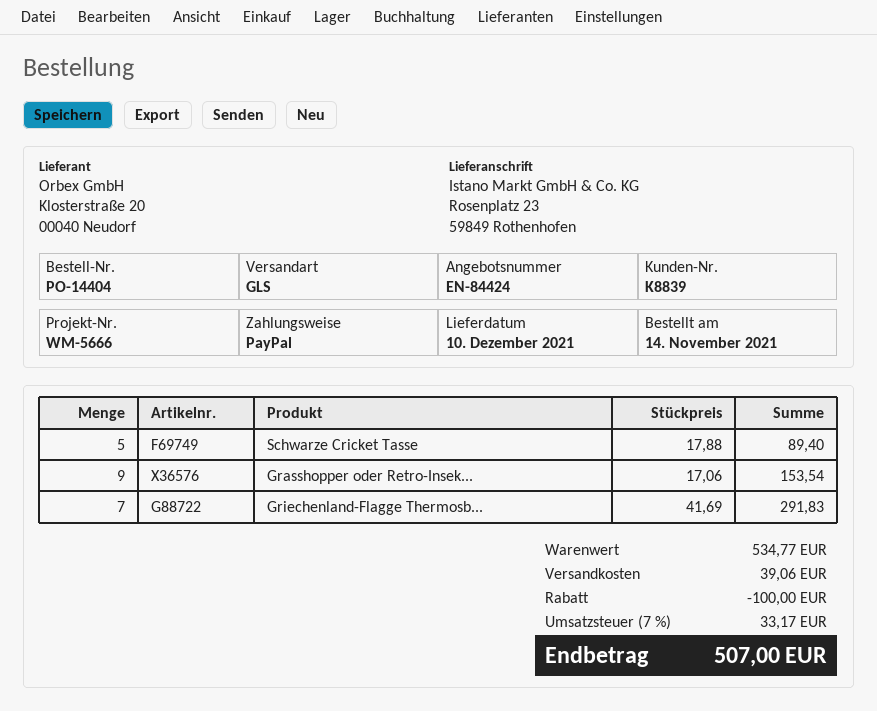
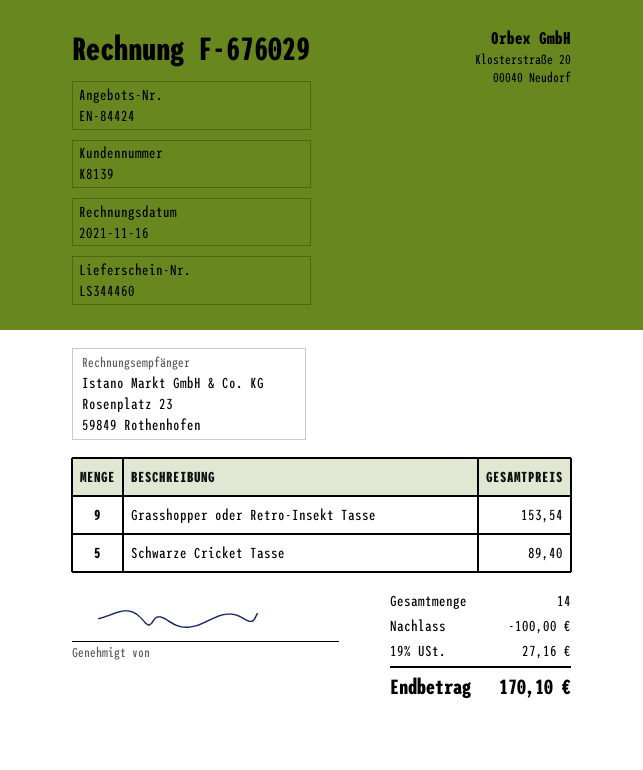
customer number: K8839 -> K8139
Griechenland-Flagge Thermosb...: 7 for 291.83 -> none
shipping: 39.06 -> none
tax: 7% = 33.17 -> 19% = 27.16
total: 507.00 -> 170.10

